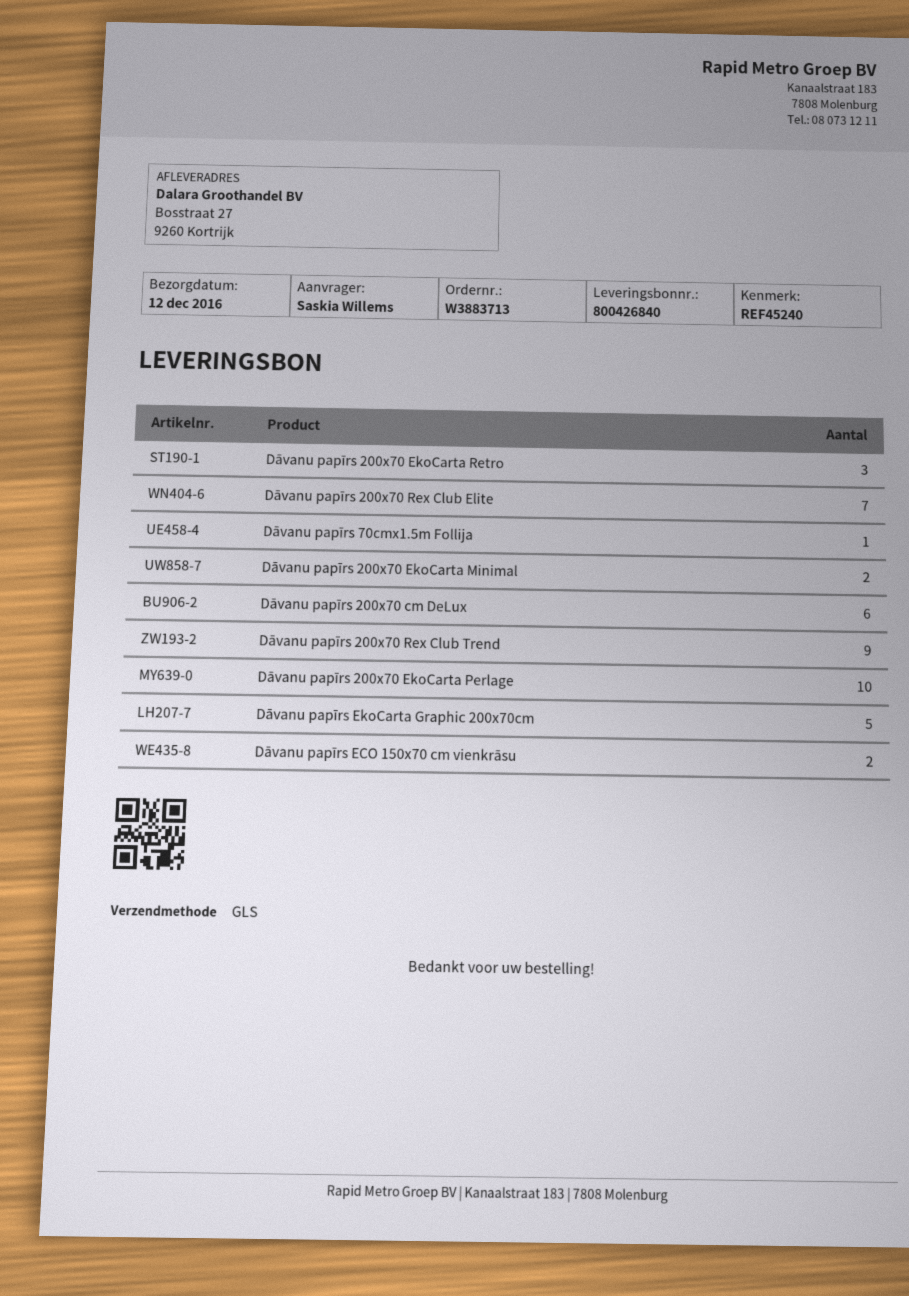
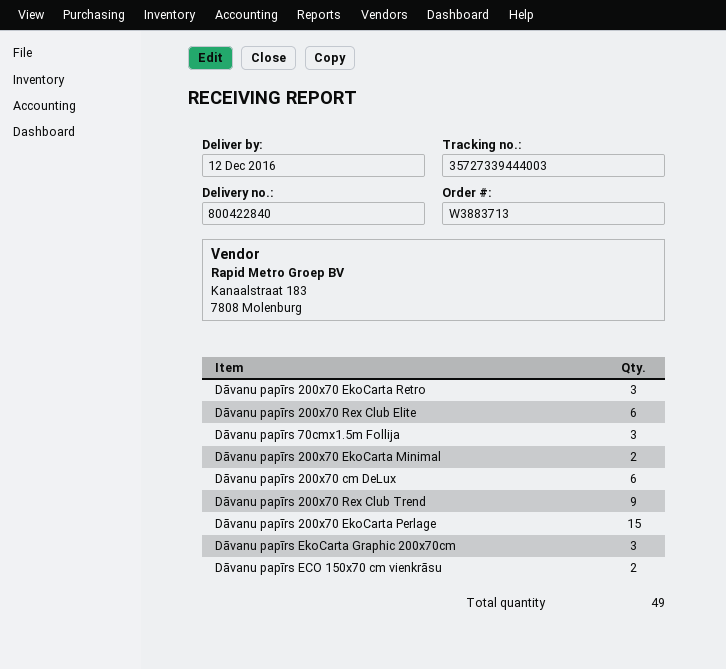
delivery note number: 800426840 -> 800422840
Dāvanu papīrs 200x70 Rex Club Elite: 7 -> 6
Dāvanu papīrs 70cmx1.5m Follija: 1 -> 3
Dāvanu papīrs 200x70 EkoCarta Perlage: 10 -> 15
Dāvanu papīrs EkoCarta Graphic 200x70cm: 5 -> 3

